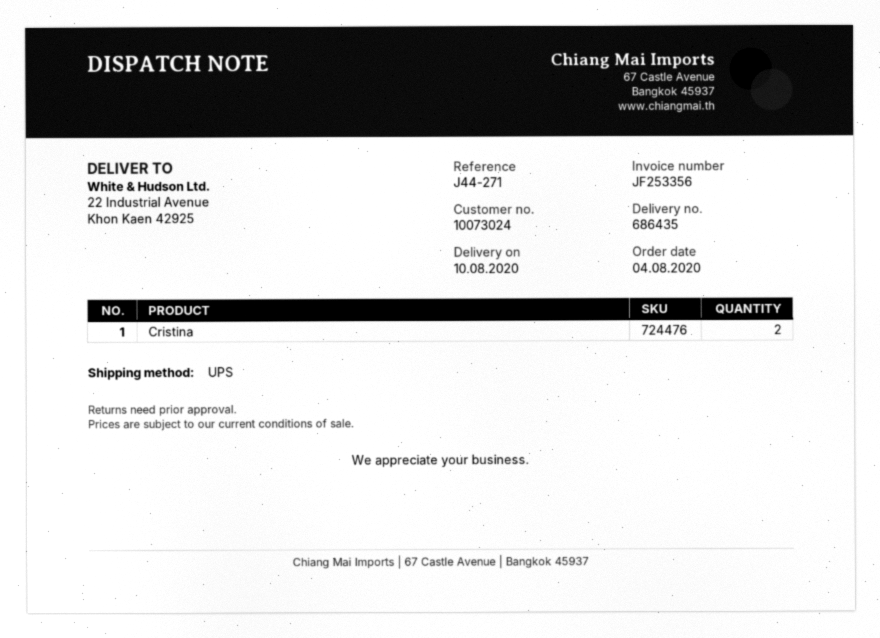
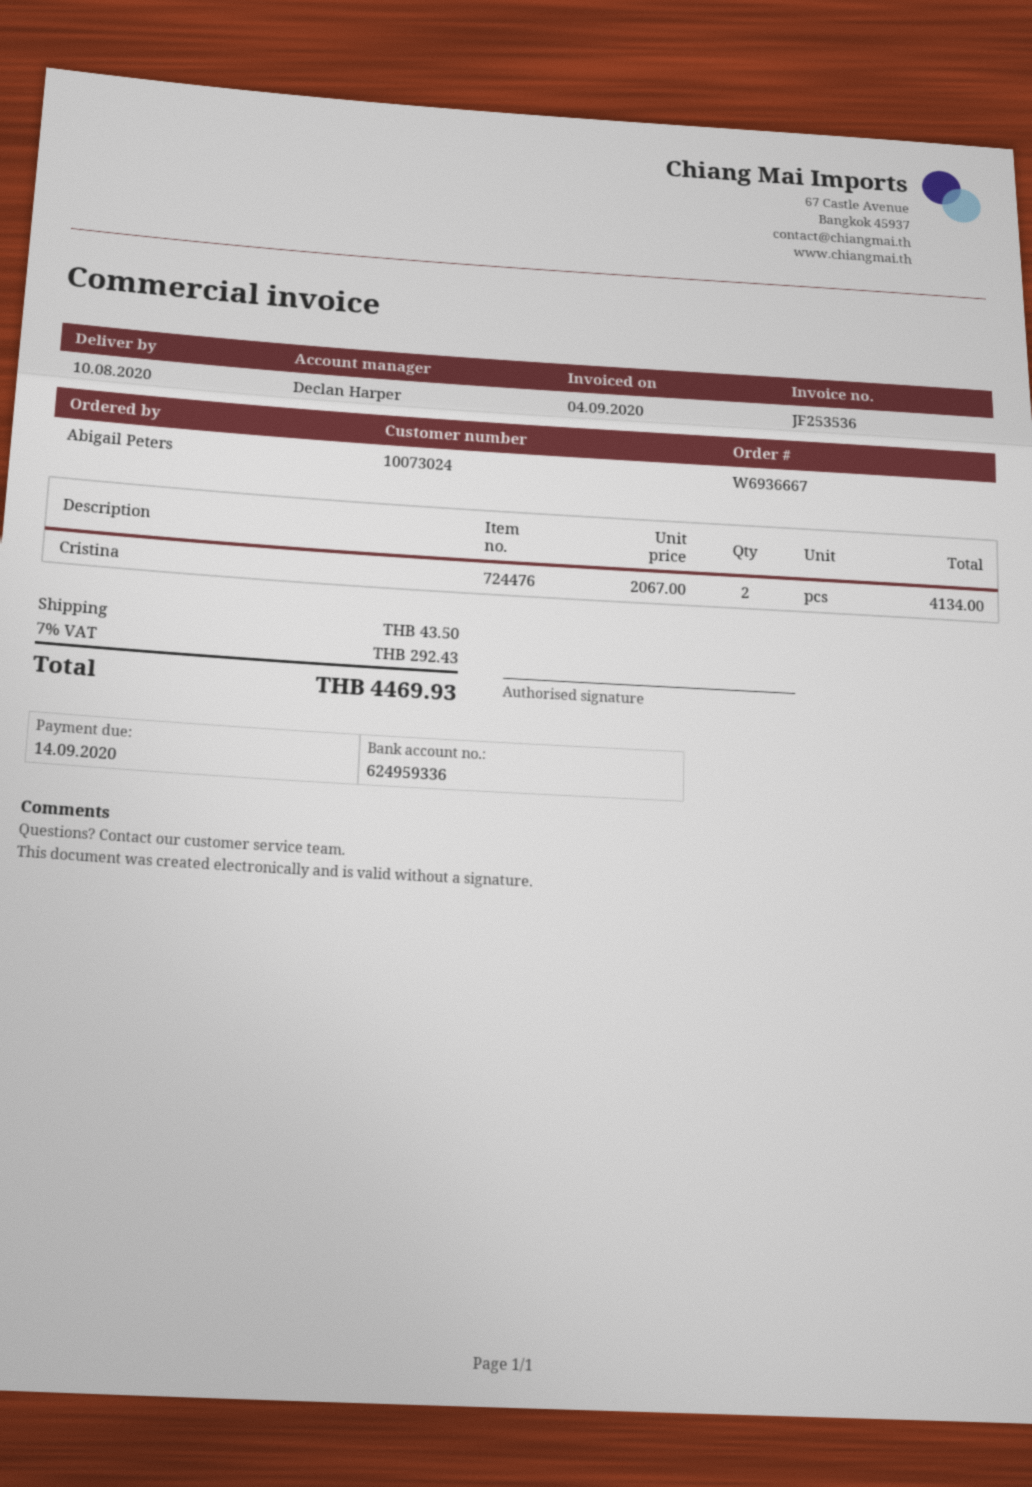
invoice number: JF253356 -> JF253536

